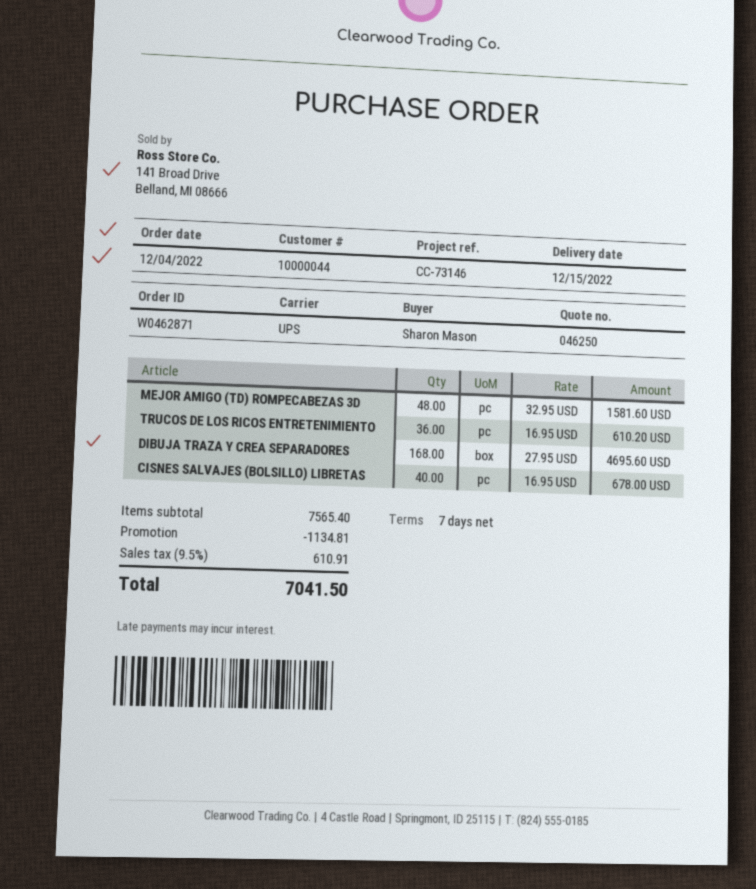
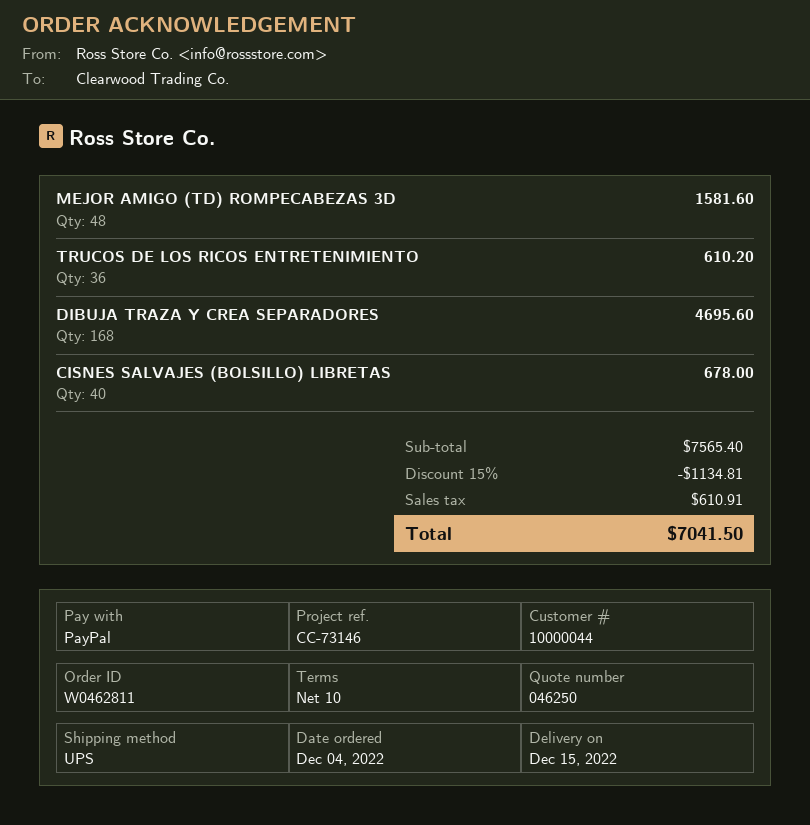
order number: W0462871 -> W0462811
payment terms: 7 days -> 10 days

